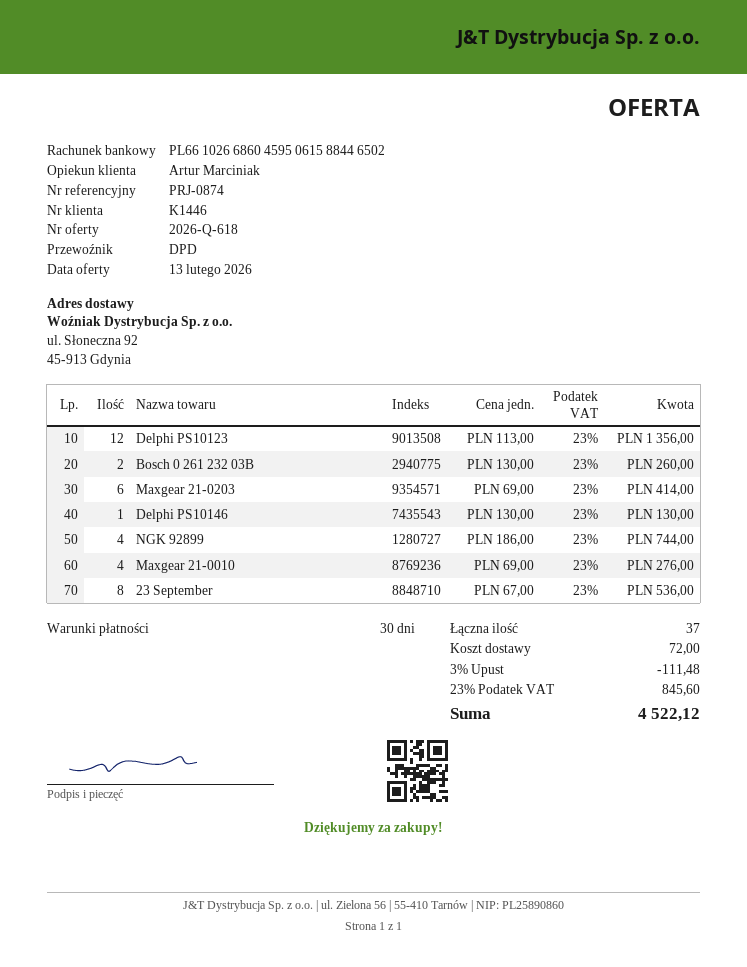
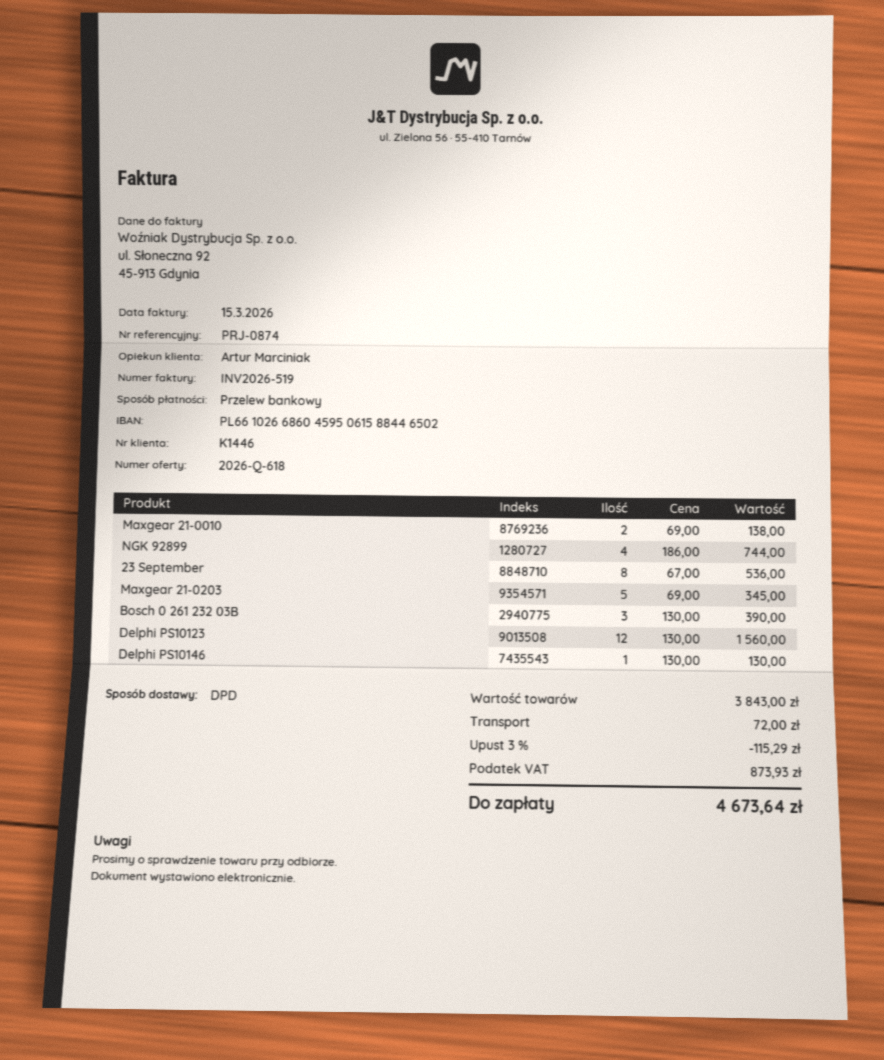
Delphi PS10123: 12 x 113.00 = 1356.00 -> 12 x 130.00 = 1560.00
Bosch 0 261 232 03B: 2 x 130.00 = 260.00 -> 3 x 130.00 = 390.00
Maxgear 21-0203: 6 x 69.00 = 414.00 -> 5 x 69.00 = 345.00
Maxgear 21-0010: 4 x 69.00 = 276.00 -> 2 x 69.00 = 138.00
discount: 3% = 111.48 -> 3% = 115.29
tax: 845.60 -> 873.93
total: 4522.12 -> 4673.64

